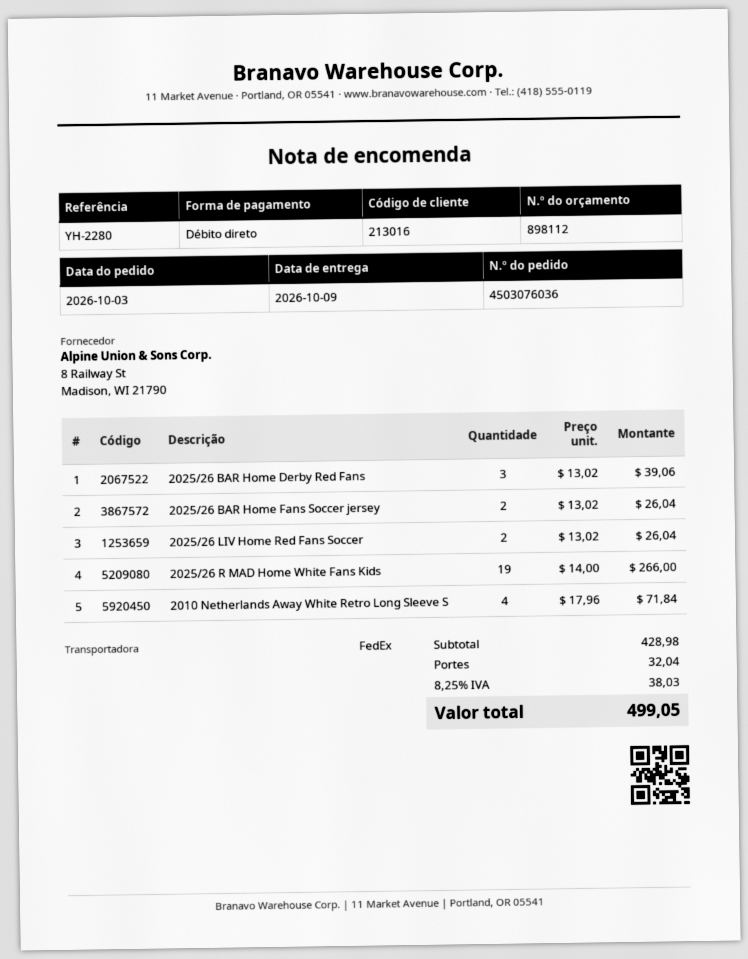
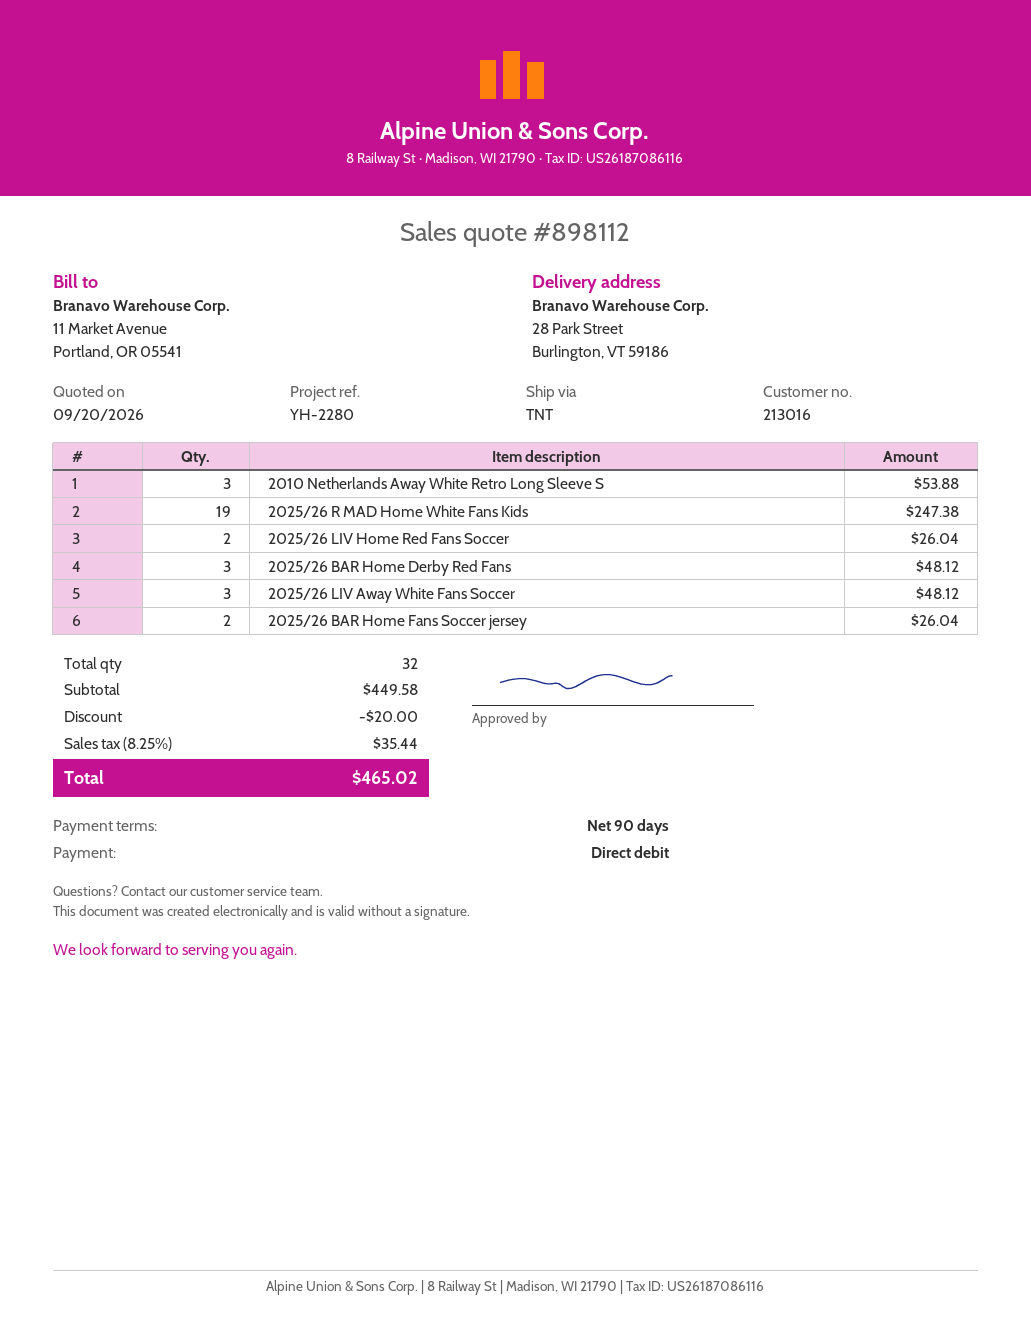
shipping method: FedEx -> TNT
2025/26 BAR Home Derby Red Fans: 3 for 39.06 -> 3 for 48.12
2025/26 R MAD Home White Fans Kids: 19 for 266.00 -> 19 for 247.38
2010 Netherlands Away White Retro Long Sleeve S: 4 for 71.84 -> 3 for 53.88
2025/26 LIV Away White Fans Soccer: none -> 3 for 48.12
subtotal: 428.98 -> 449.58
discount: none -> 20.00
shipping: 32.04 -> none
tax: 8.25% = 38.03 -> 8.25% = 35.44
total: 499.05 -> 465.02

